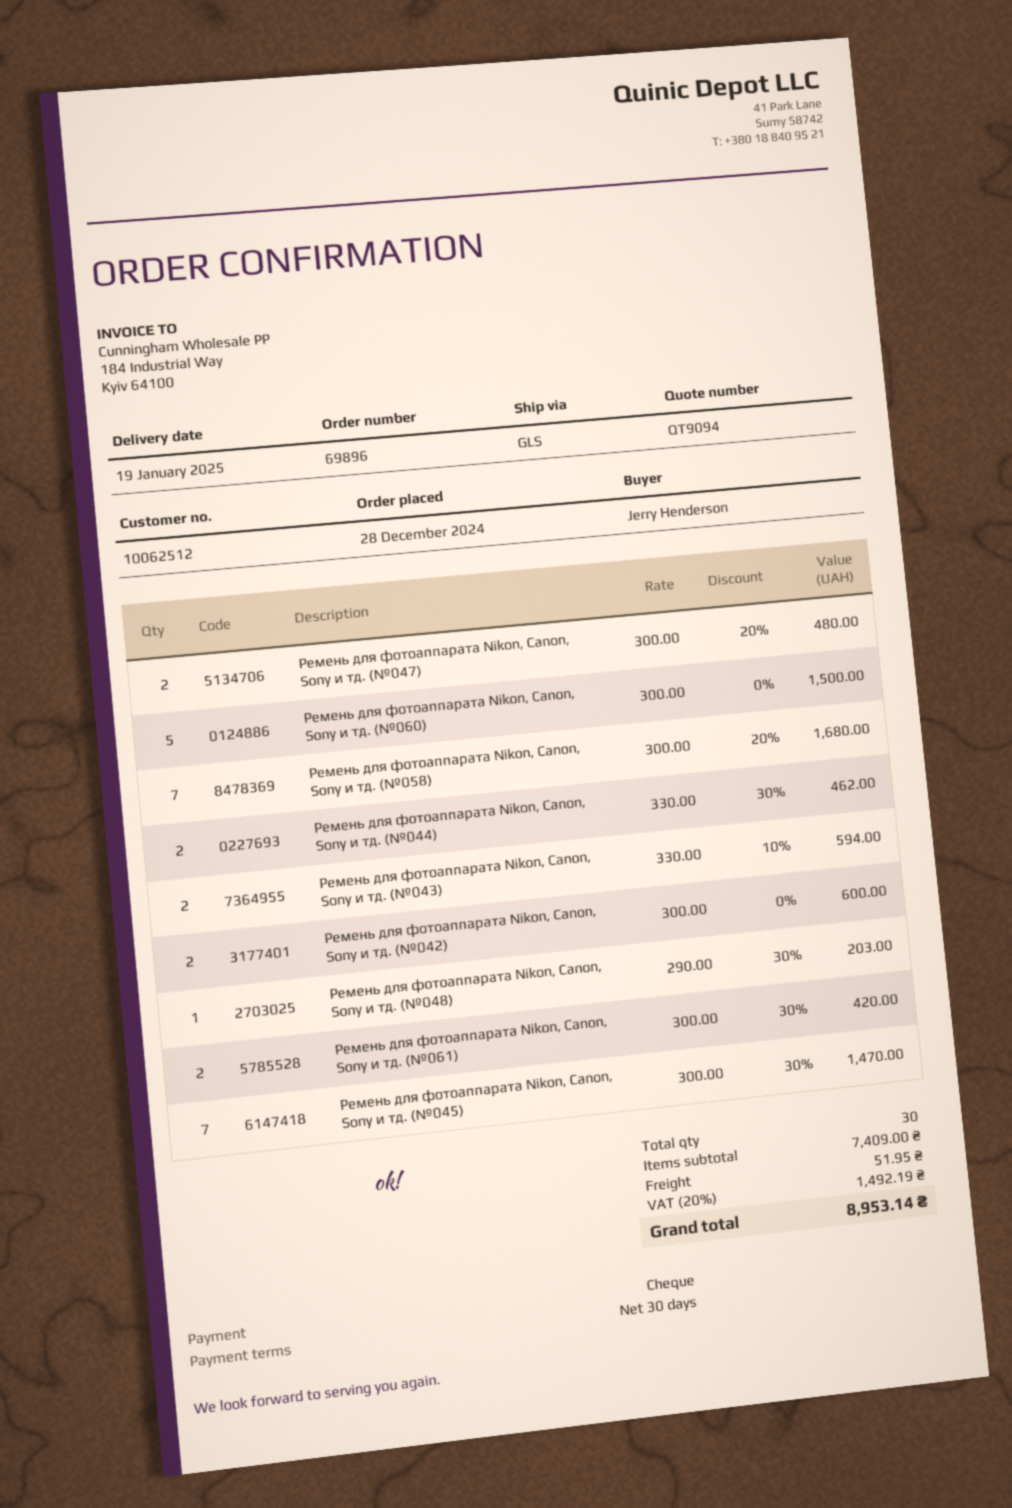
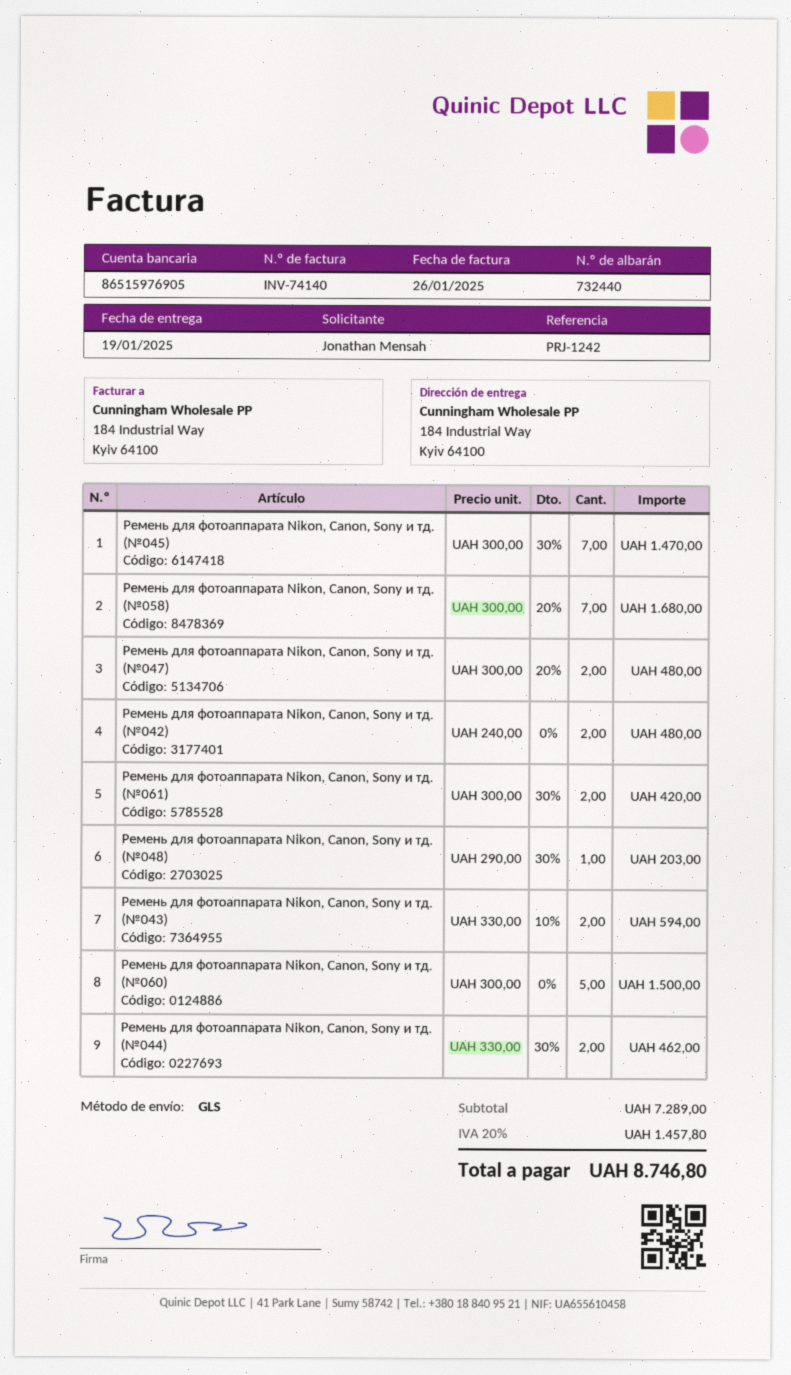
ordered by: Jerry Henderson -> Jonathan Mensah
Ремень для фотоаппарата Nikon, Canon, Sony и тд. (№042): 2 x 300.00 = 600.00 -> 2 x 240.00 = 480.00
subtotal: 7409.00 -> 7289.00
shipping: 51.95 -> none
tax: 20% = 1492.19 -> 20% = 1457.80
total: 8953.14 -> 8746.80

